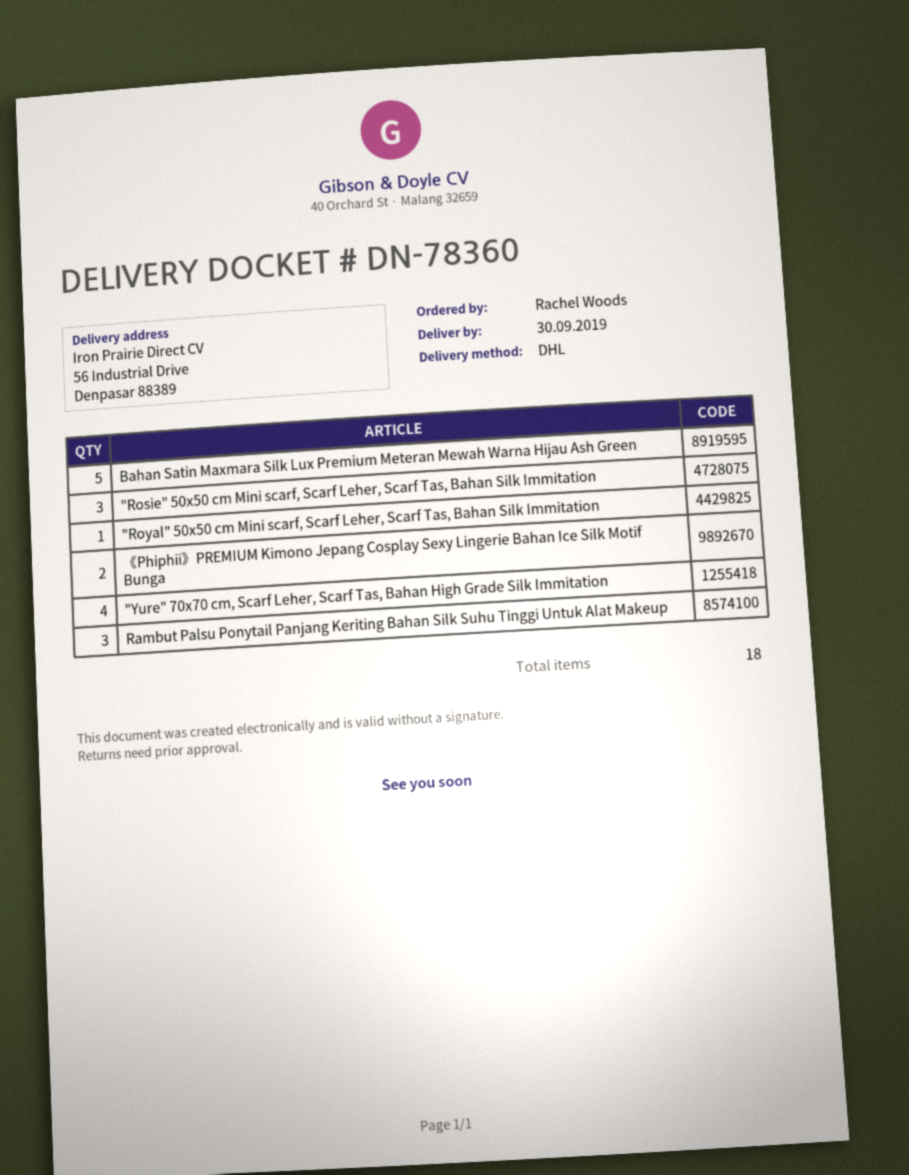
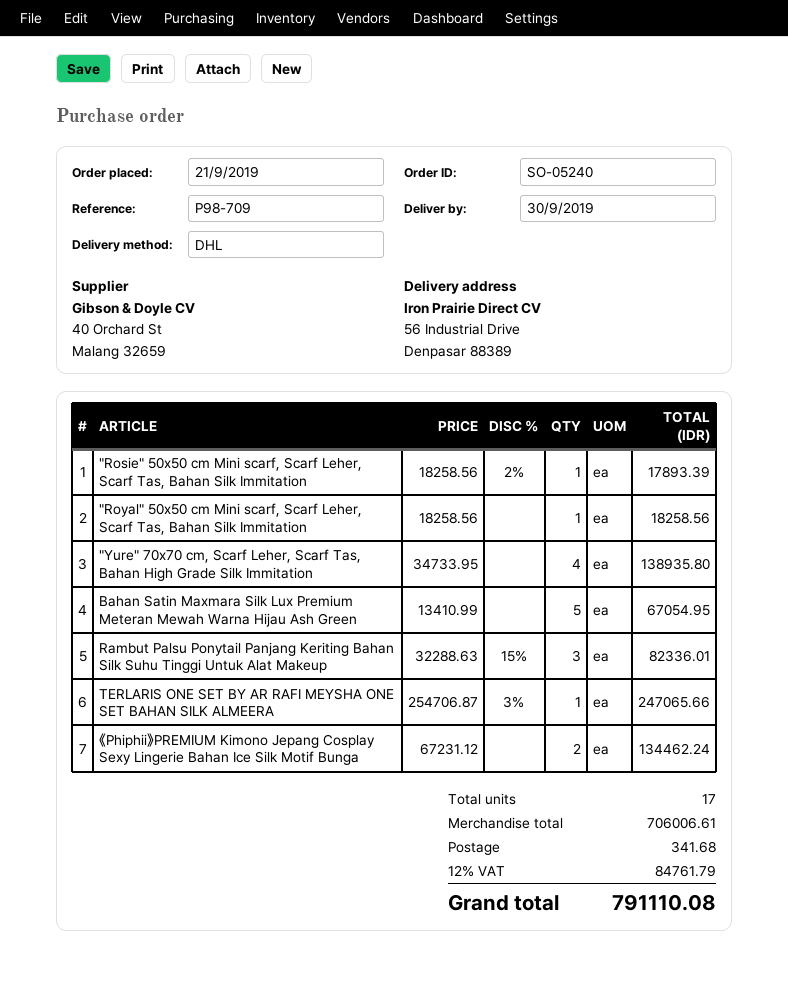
"Rosie" 50x50 cm Mini scarf, Scarf Leher, Scarf Tas, Bahan Silk Immitation: 3 -> 1
TERLARIS ONE SET BY AR RAFI MEYSHA ONE SET BAHAN SILK ALMEERA: none -> 1
total quantity: 18 -> 17

